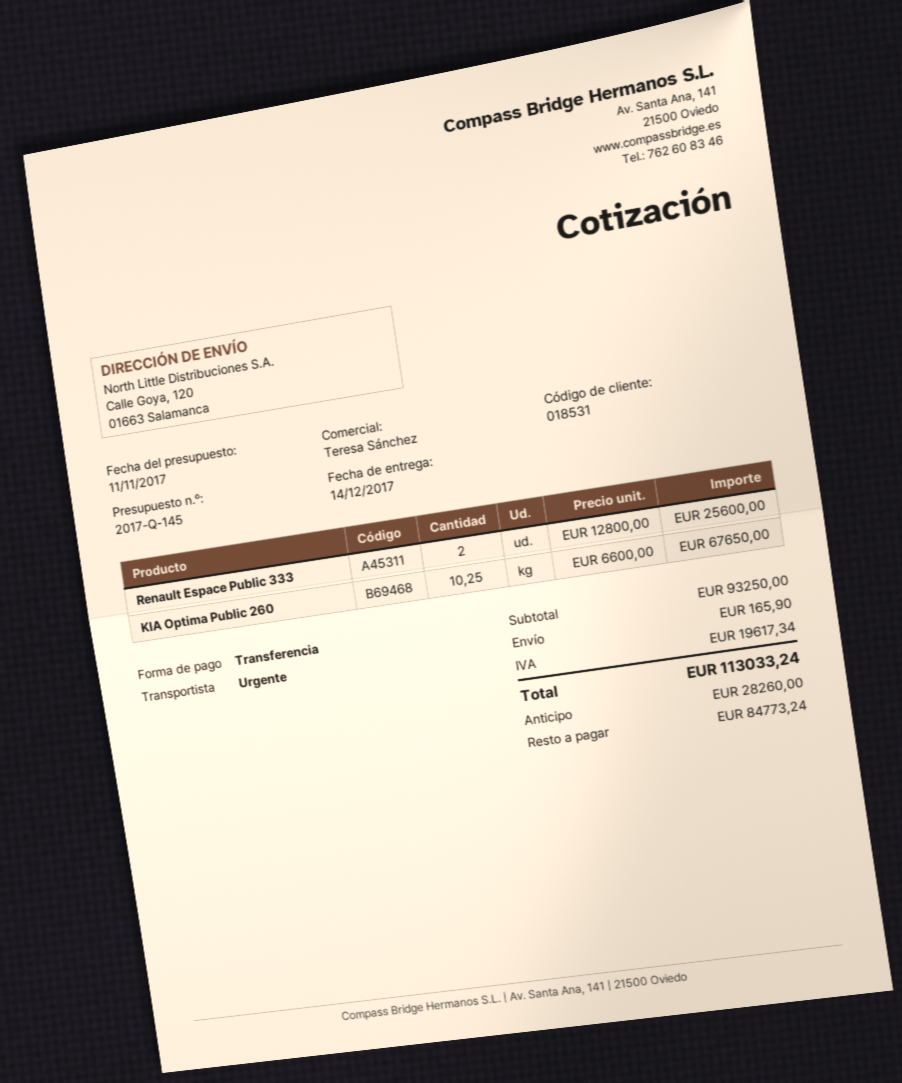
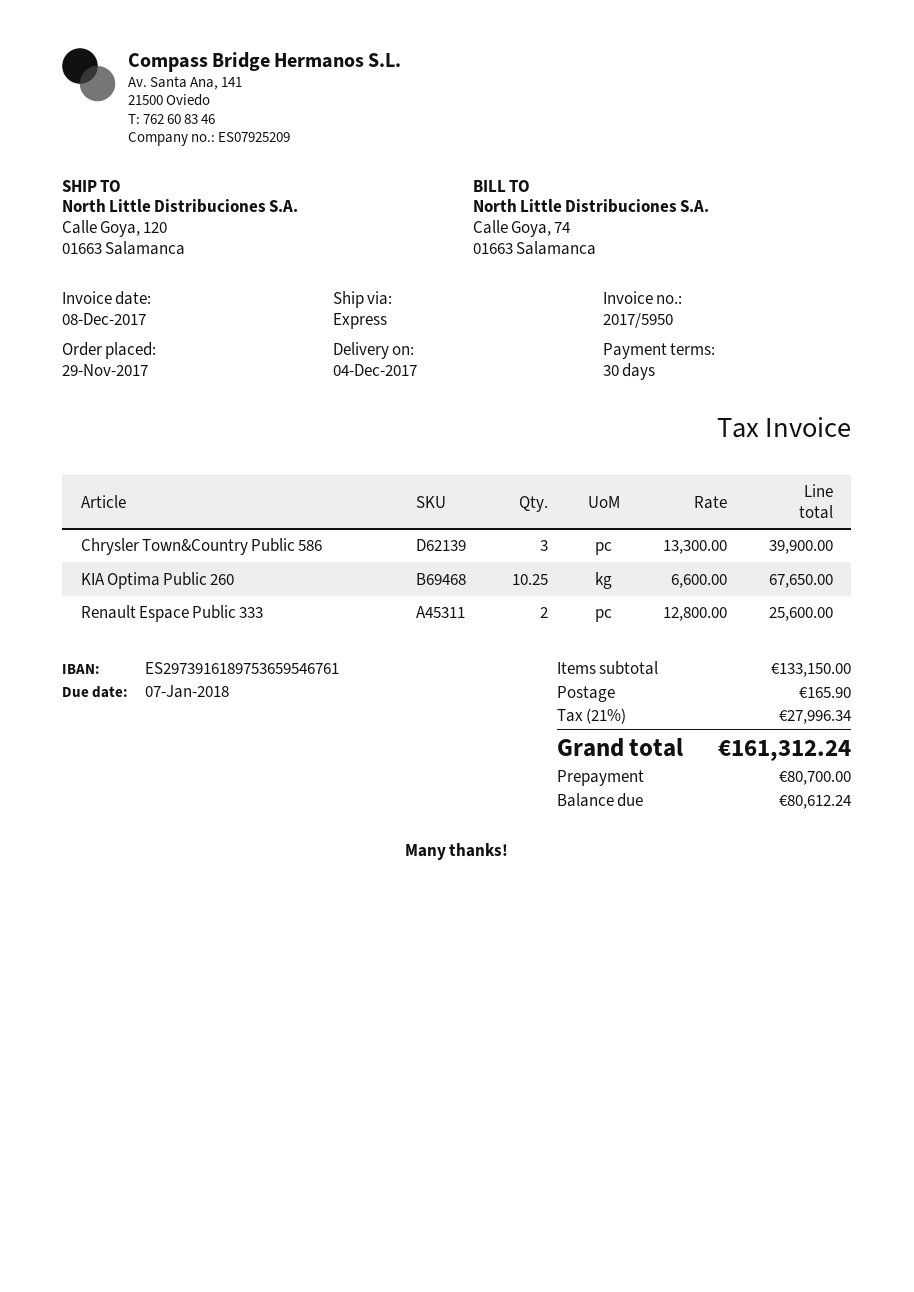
delivery date: 2017-12-14 -> 2017-12-04
Chrysler Town&Country Public 586: none -> 3 x 13300.00 = 39900.00
subtotal: 93250.00 -> 133150.00
tax: 19617.34 -> 27996.34
total: 113033.24 -> 161312.24
deposit: 28260.00 -> 80700.00
balance: 84773.24 -> 80612.24

